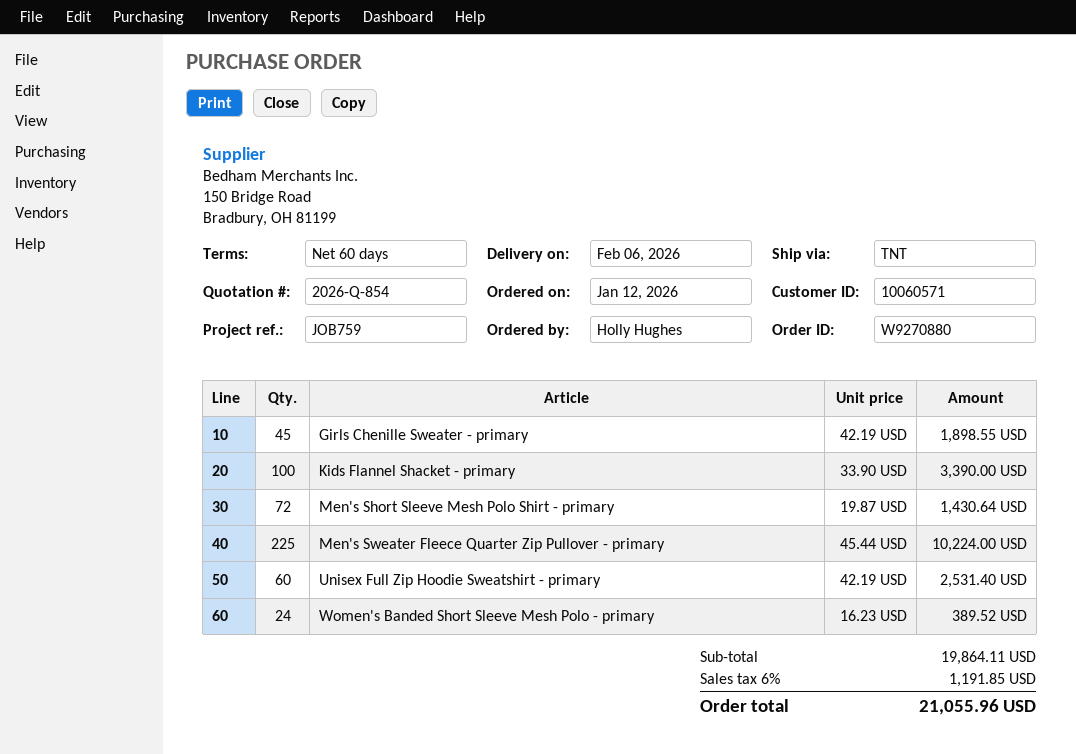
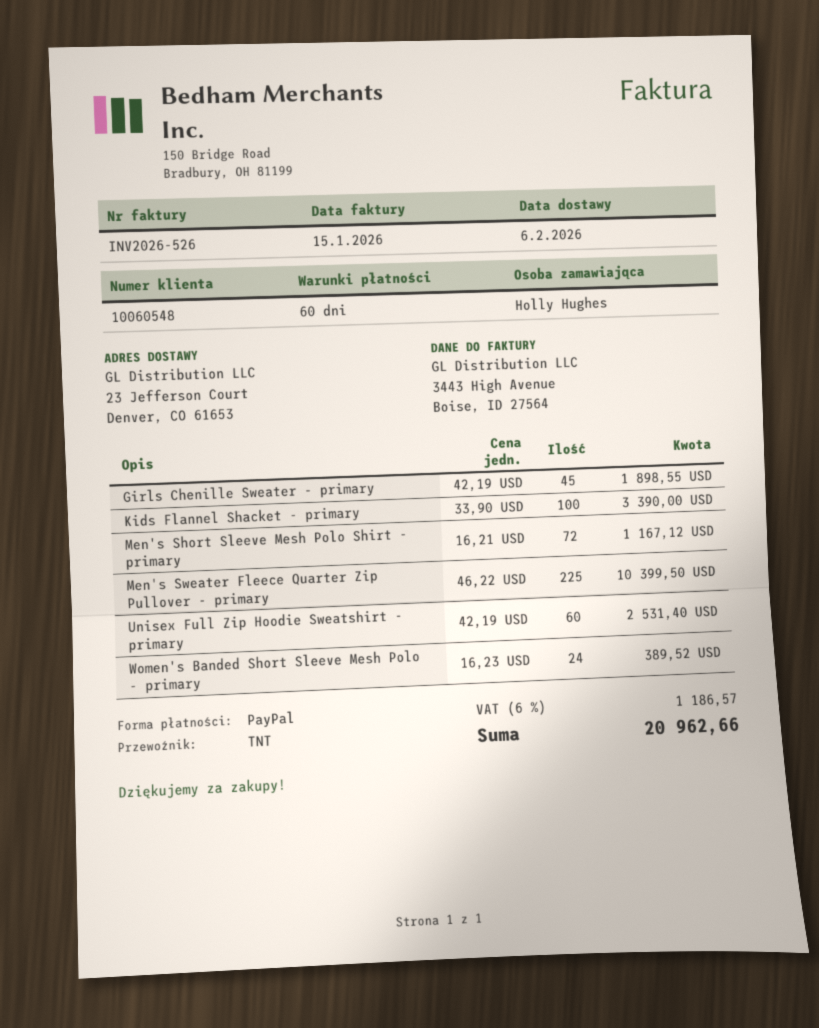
customer number: 10060571 -> 10060548
Men's Short Sleeve Mesh Polo Shirt - primary: 72 x 19.87 = 1430.64 -> 72 x 16.21 = 1167.12
Men's Sweater Fleece Quarter Zip Pullover - primary: 225 x 45.44 = 10224.00 -> 225 x 46.22 = 10399.50
tax: 6% = 1191.85 -> 6% = 1186.57
total: 21055.96 -> 20962.66

